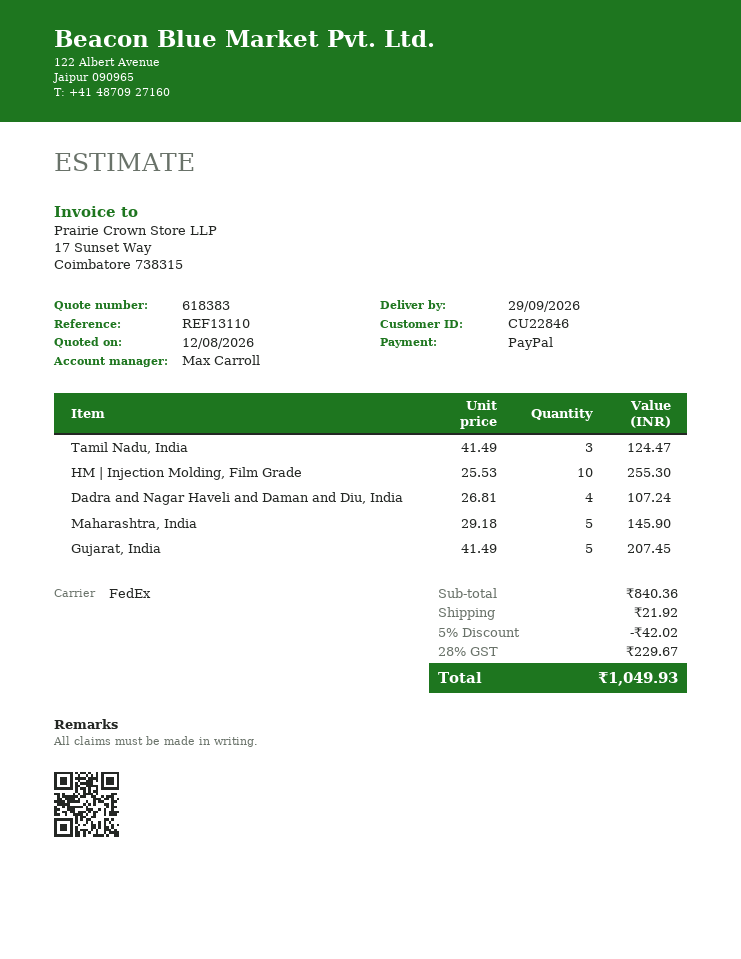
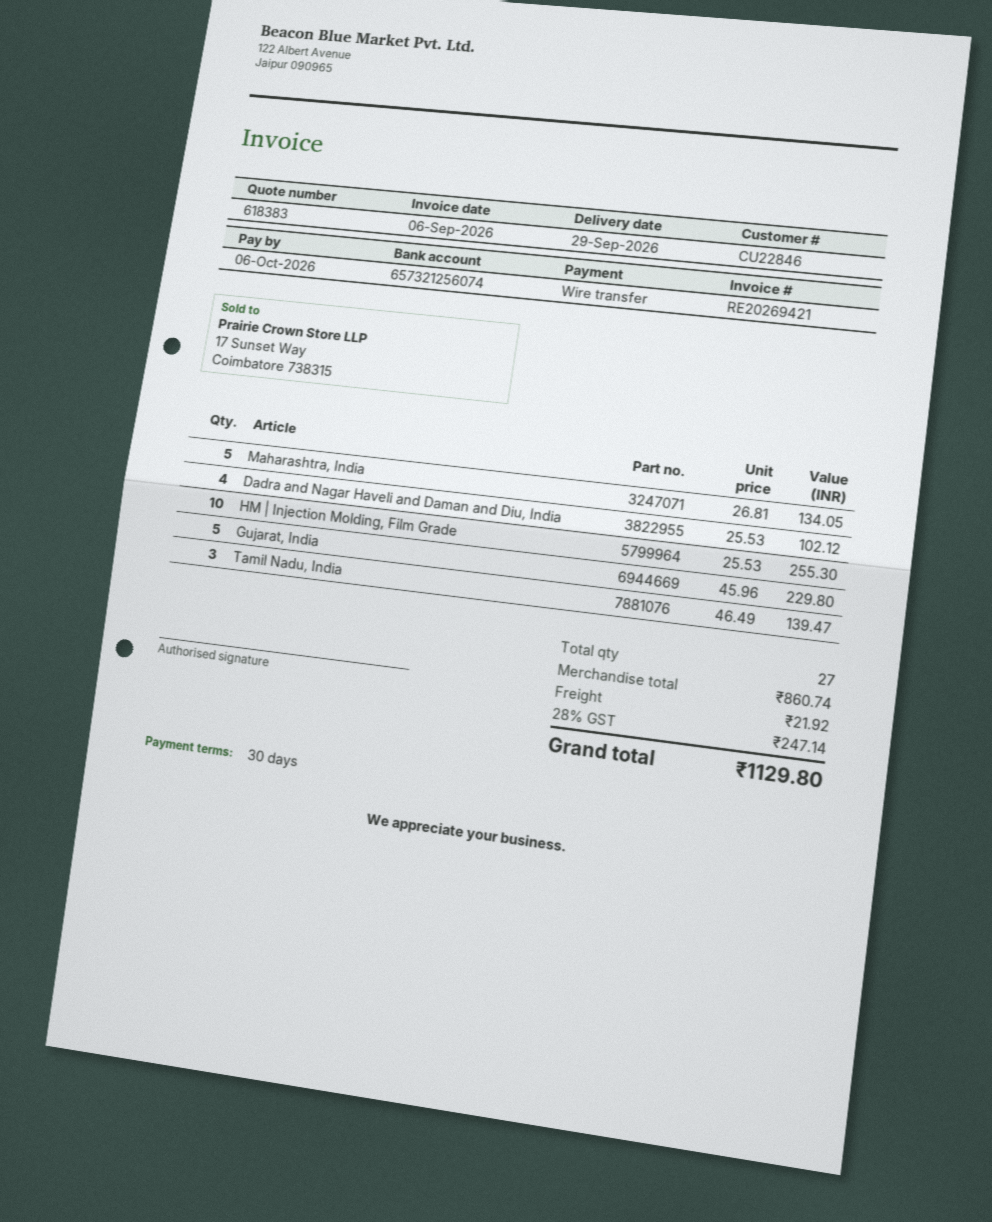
payment method: PayPal -> bank transfer
Tamil Nadu, India: 3 x 41.49 = 124.47 -> 3 x 46.49 = 139.47
Dadra and Nagar Haveli and Daman and Diu, India: 4 x 26.81 = 107.24 -> 4 x 25.53 = 102.12
Maharashtra, India: 5 x 29.18 = 145.90 -> 5 x 26.81 = 134.05
Gujarat, India: 5 x 41.49 = 207.45 -> 5 x 45.96 = 229.80
subtotal: 840.36 -> 860.74
discount: 5% = 42.02 -> none
tax: 28% = 229.67 -> 28% = 247.14
total: 1049.93 -> 1129.80

